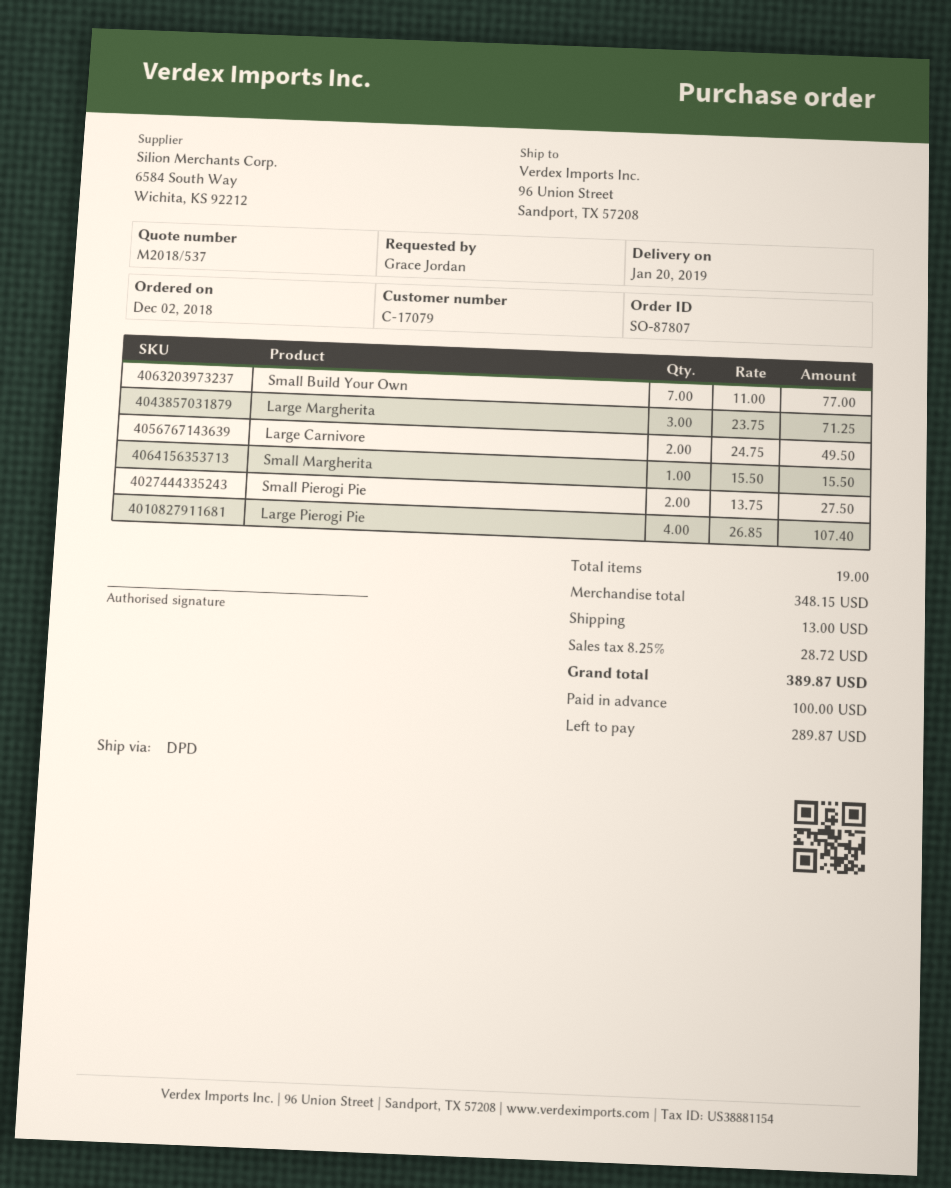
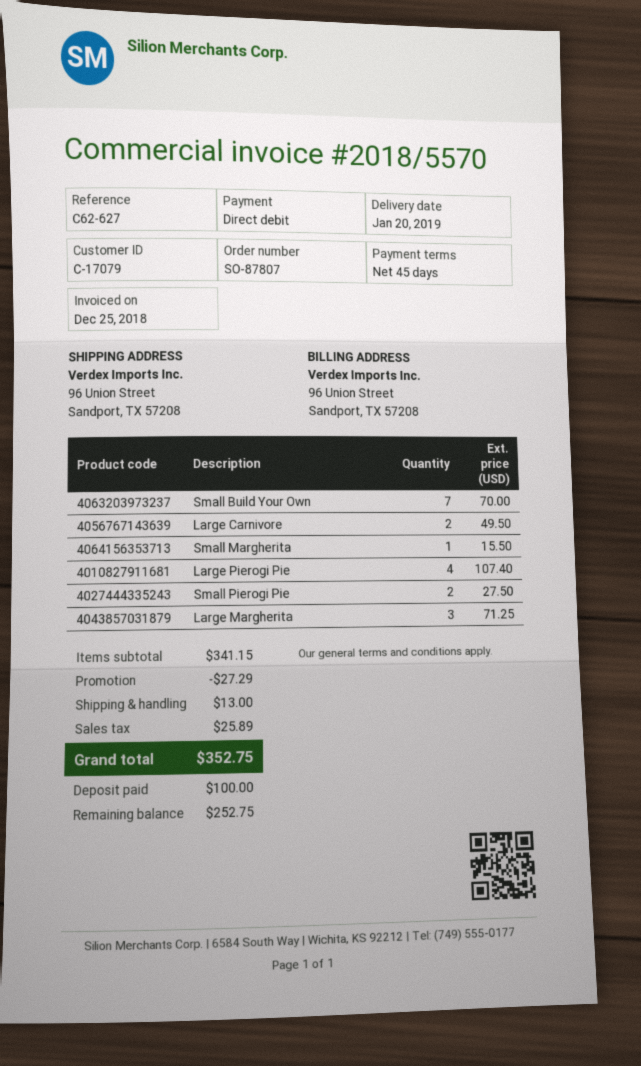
Small Build Your Own: 7 for 77.00 -> 7 for 70.00
subtotal: 348.15 -> 341.15
discount: none -> 27.29
tax: 28.72 -> 25.89
total: 389.87 -> 352.75
balance: 289.87 -> 252.75

